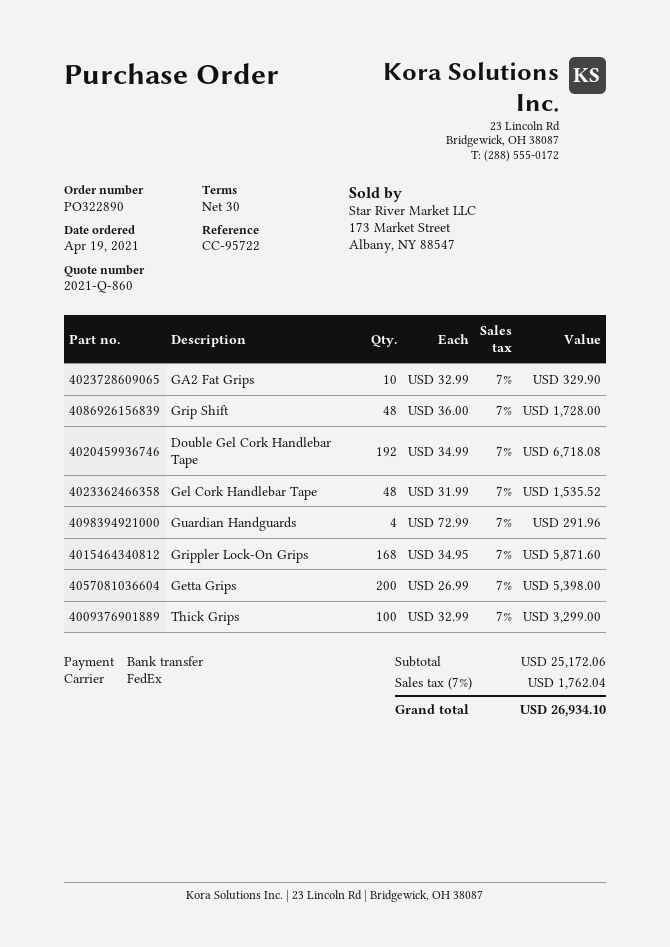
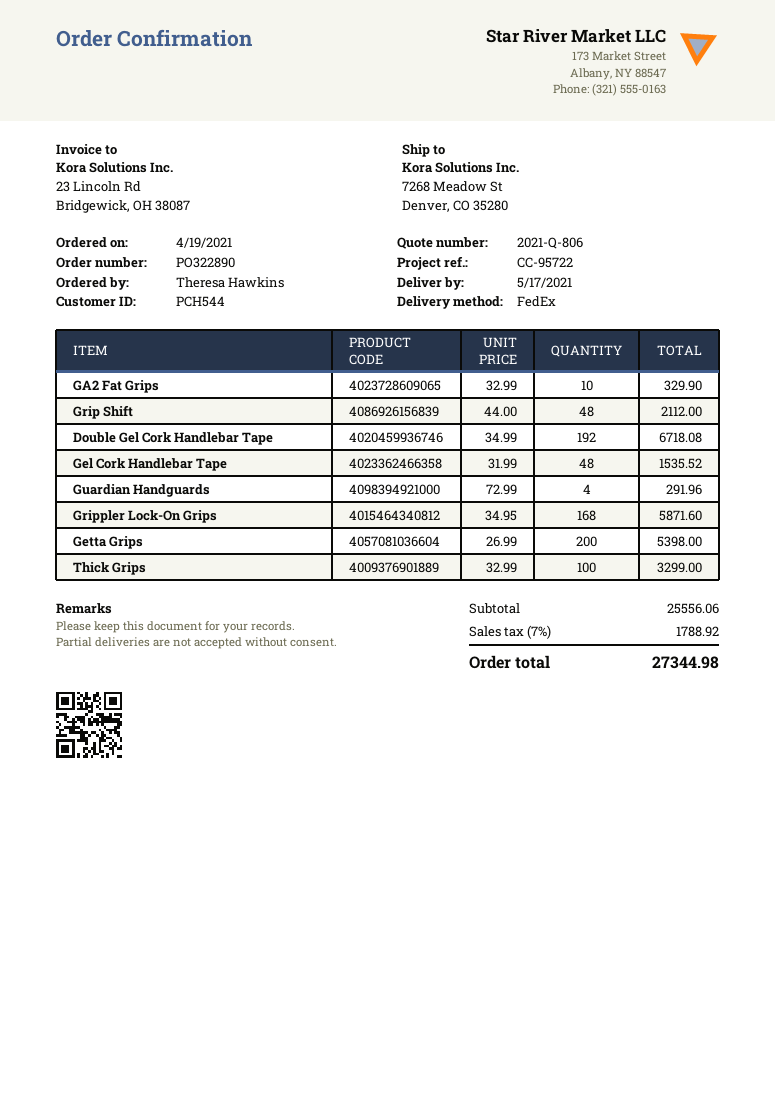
quote number: 2021-Q-860 -> 2021-Q-806
Grip Shift: 48 x 36.00 = 1728.00 -> 48 x 44.00 = 2112.00
subtotal: 25172.06 -> 25556.06
tax: 7% = 1762.04 -> 7% = 1788.92
total: 26934.10 -> 27344.98

